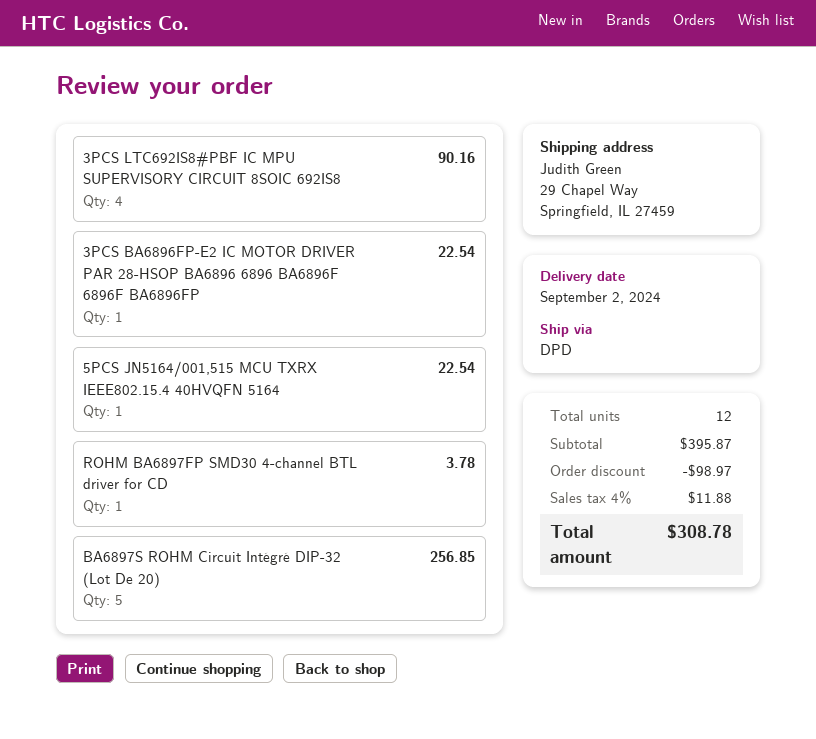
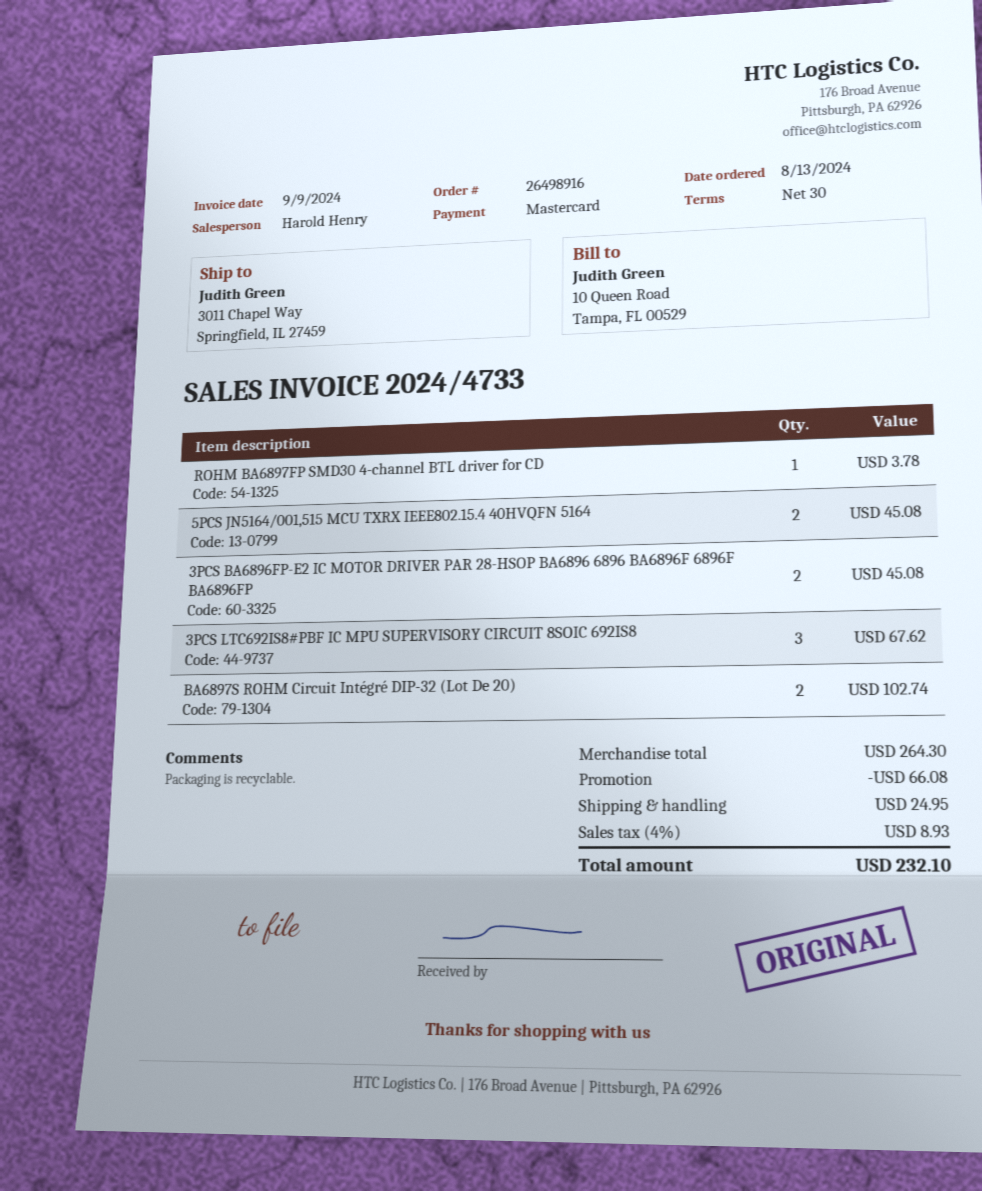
ship to: 29 Chapel Way, Springfield, IL 27459 -> 3011 Chapel Way, Springfield, IL 27459
3PCS LTC692IS8#PBF IC MPU SUPERVISORY CIRCUIT 8SOIC 692IS8: 4 for 90.16 -> 3 for 67.62
3PCS BA6896FP-E2 IC MOTOR DRIVER PAR 28-HSOP BA6896 6896 BA6896F 6896F BA6896FP: 1 for 22.54 -> 2 for 45.08
5PCS JN5164/001,515 MCU TXRX IEEE802.15.4 40HVQFN 5164: 1 for 22.54 -> 2 for 45.08
BA6897S ROHM Circuit Intégré DIP-32 (Lot De 20): 5 for 256.85 -> 2 for 102.74
subtotal: 395.87 -> 264.30
discount: 98.97 -> 66.08
shipping: none -> 24.95
tax: 4% = 11.88 -> 4% = 8.93
total: 308.78 -> 232.10

